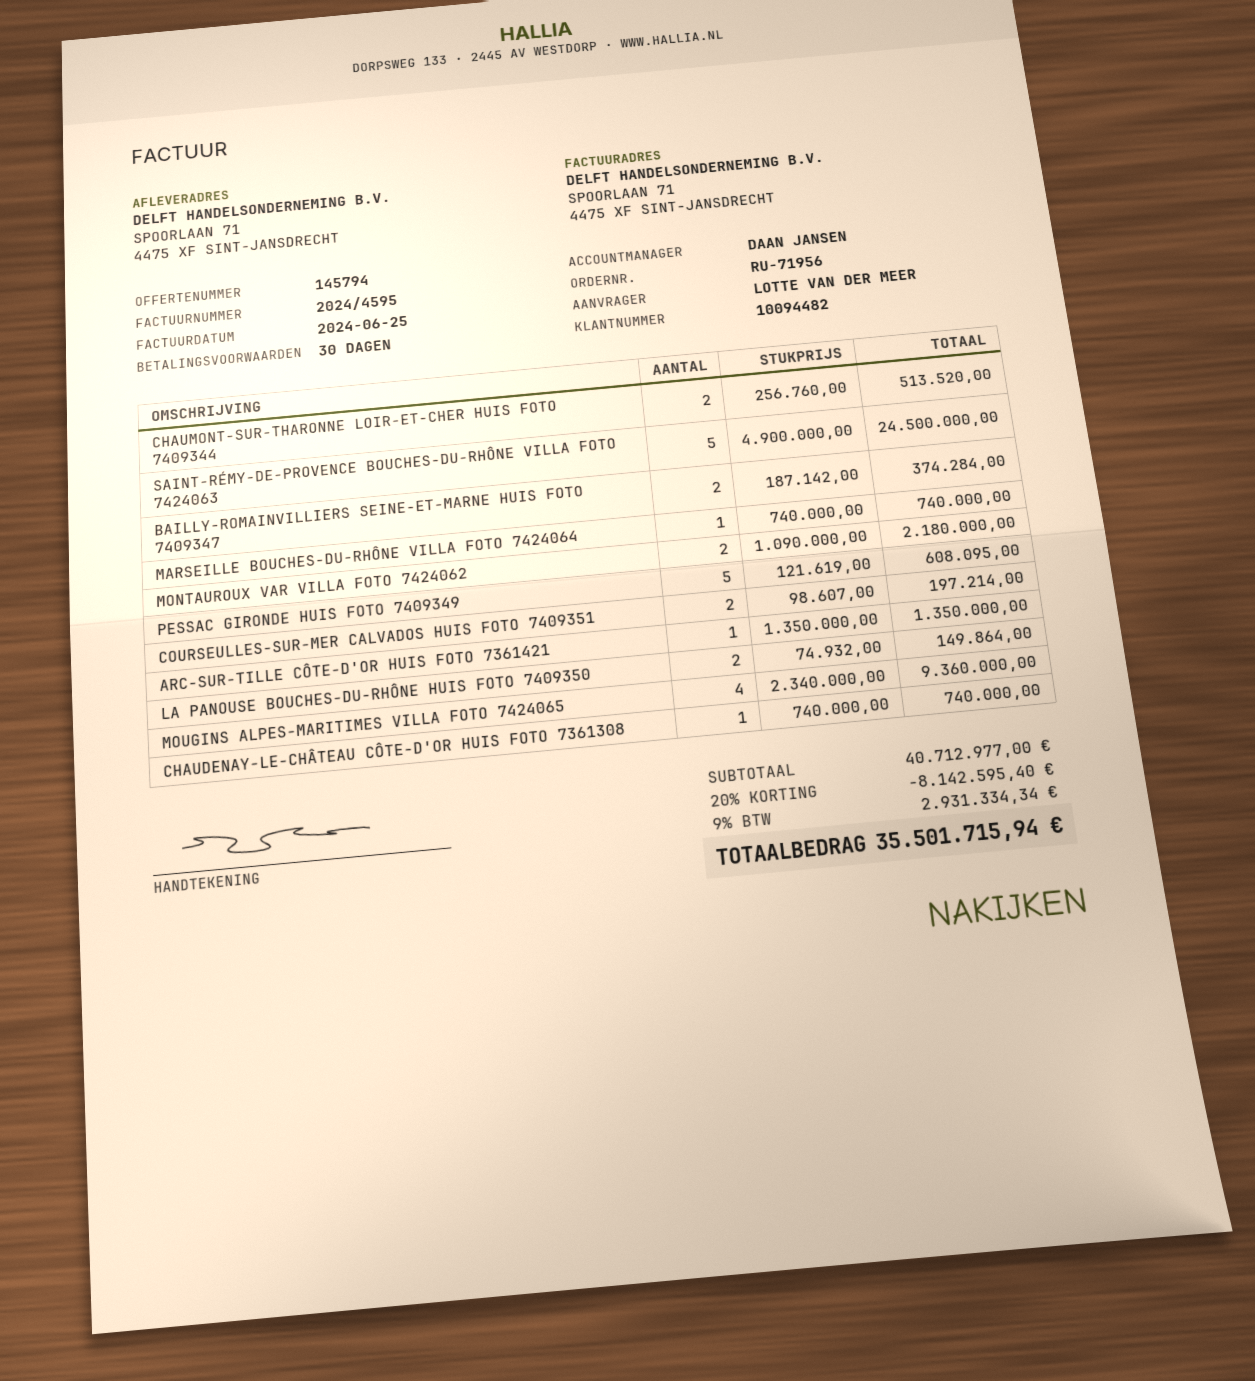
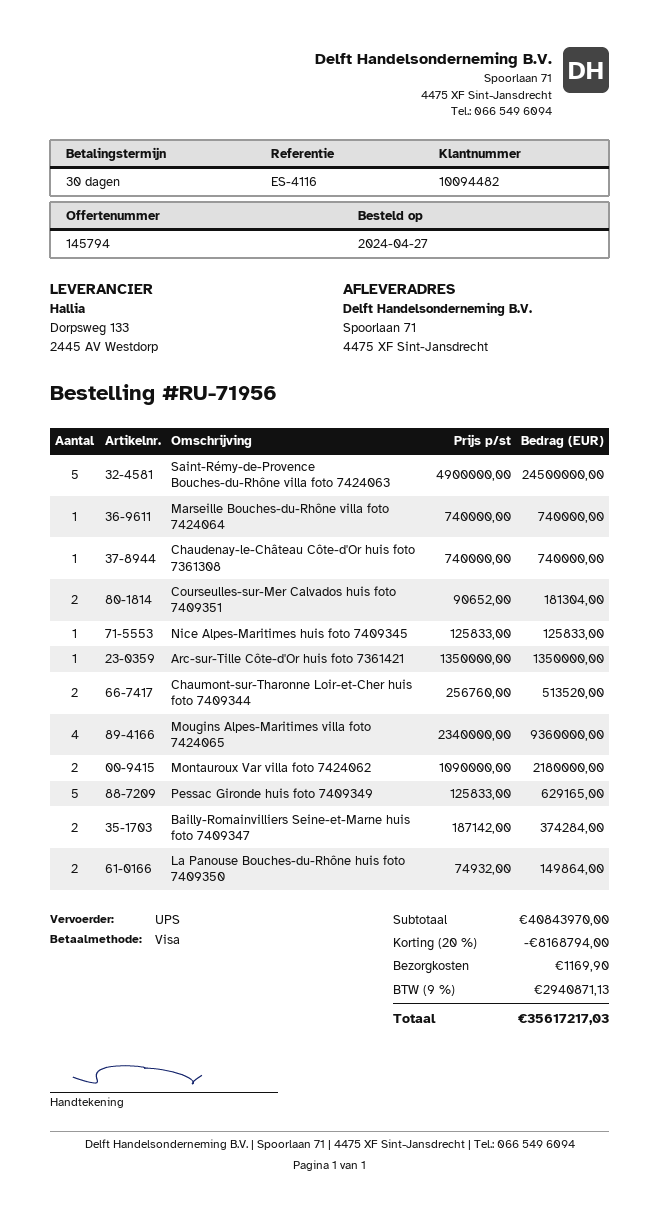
PESSAC GIRONDE HUIS FOTO 7409349: 5 x 121619.00 = 608095.00 -> 5 x 125833.00 = 629165.00
COURSEULLES-SUR-MER CALVADOS HUIS FOTO 7409351: 2 x 98607.00 = 197214.00 -> 2 x 90652.00 = 181304.00
Nice Alpes-Maritimes huis foto 7409345: none -> 1 x 125833.00 = 125833.00
subtotal: 40712977.00 -> 40843970.00
discount: 20% = 8142595.40 -> 20% = 8168794.00
shipping: none -> 1169.90
tax: 9% = 2931334.34 -> 9% = 2940871.13
total: 35501715.94 -> 35617217.03

